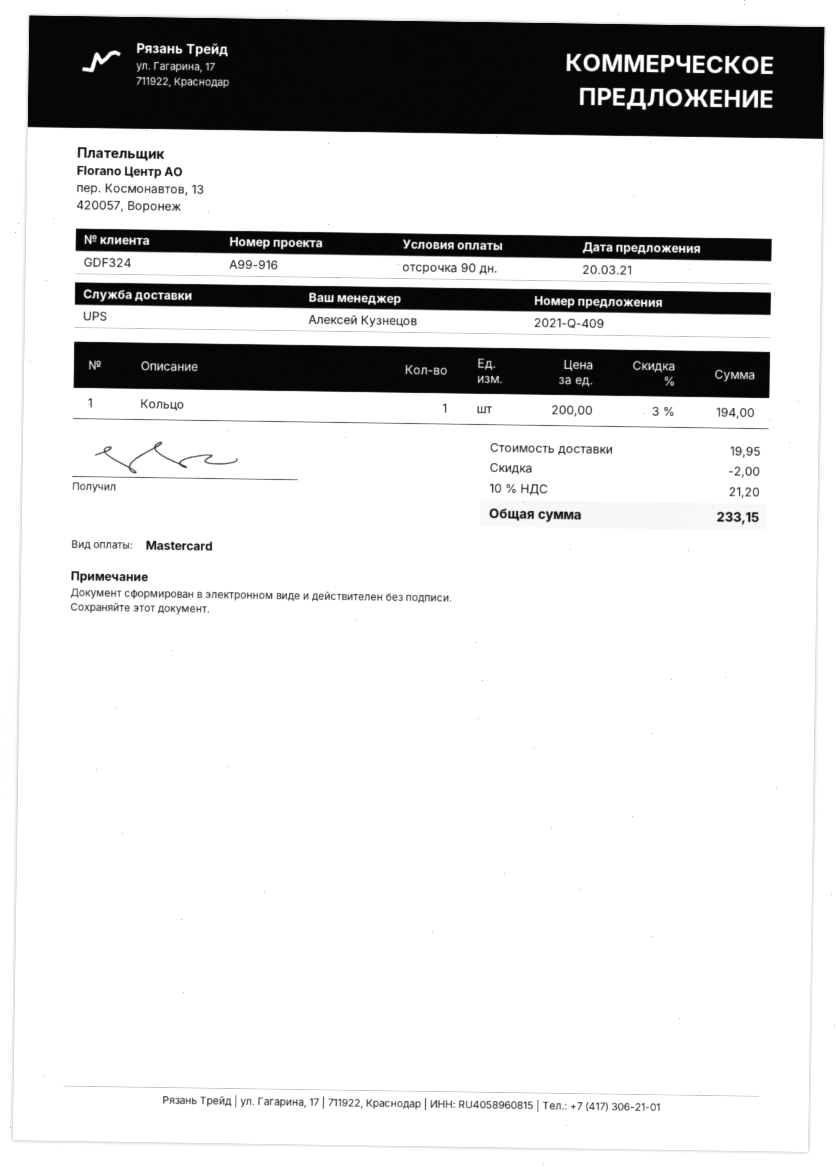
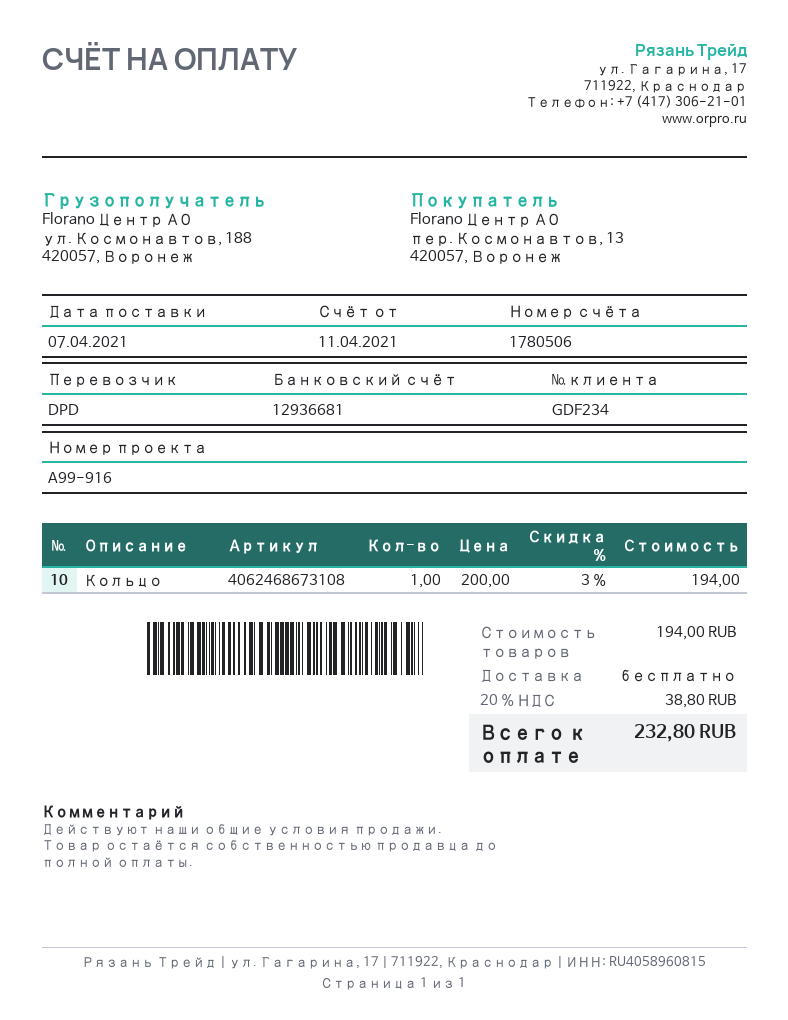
customer number: GDF324 -> GDF234
shipping method: UPS -> DPD
discount: 2.00 -> none
shipping: 19.95 -> 0.00
tax: 10% = 21.20 -> 20% = 38.80
total: 233.15 -> 232.80

